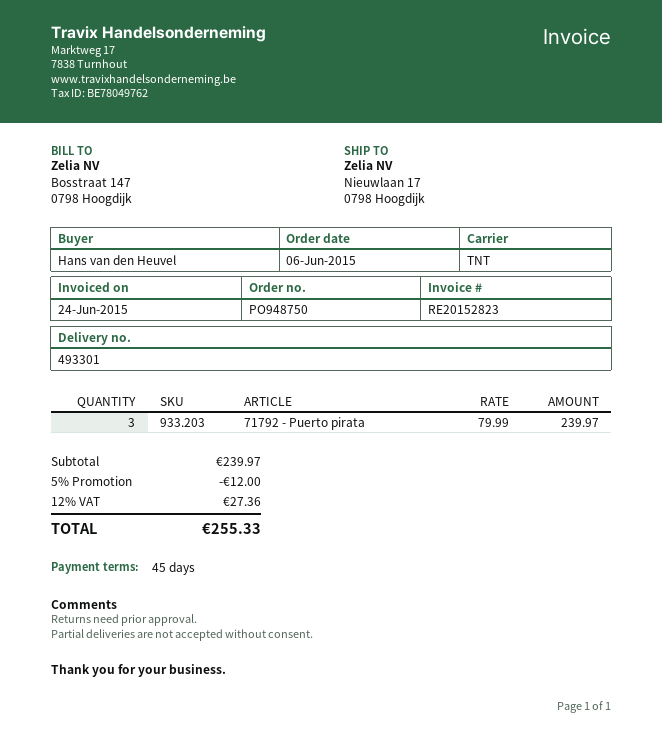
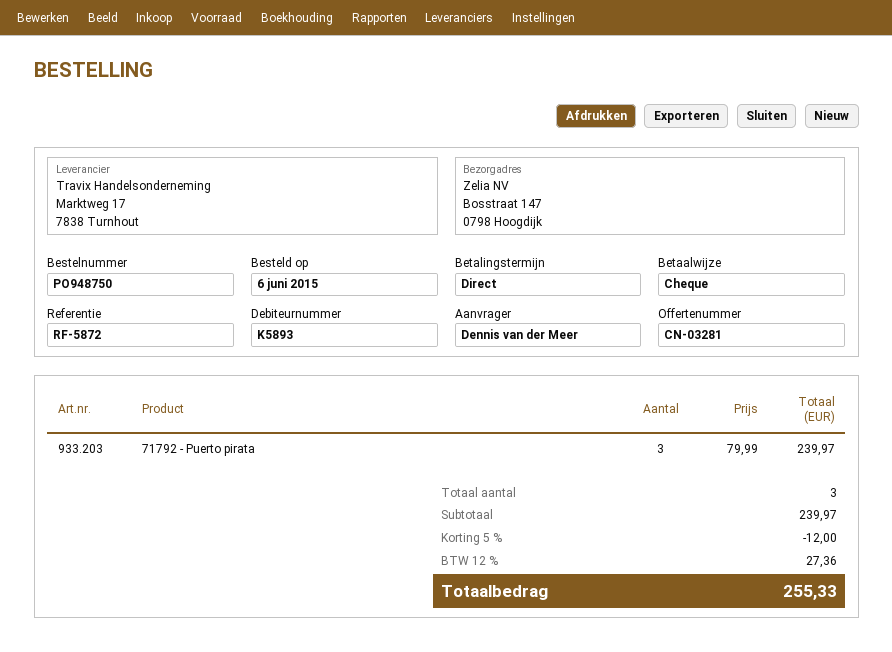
payment terms: 45 days -> on receipt
ordered by: Hans van den Heuvel -> Dennis van der Meer
ship to: Nieuwlaan 17, 0798 Hoogdijk -> Bosstraat 147, 0798 Hoogdijk

